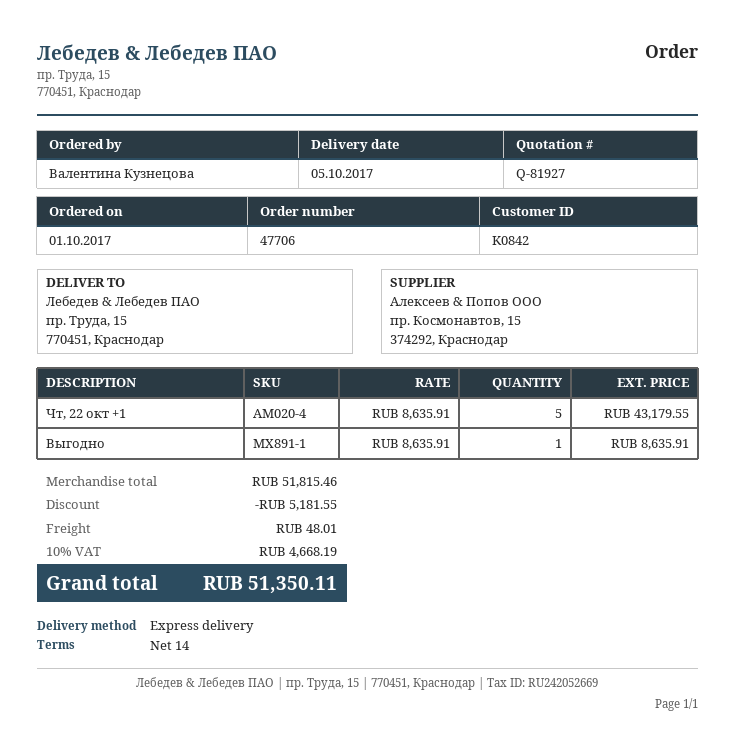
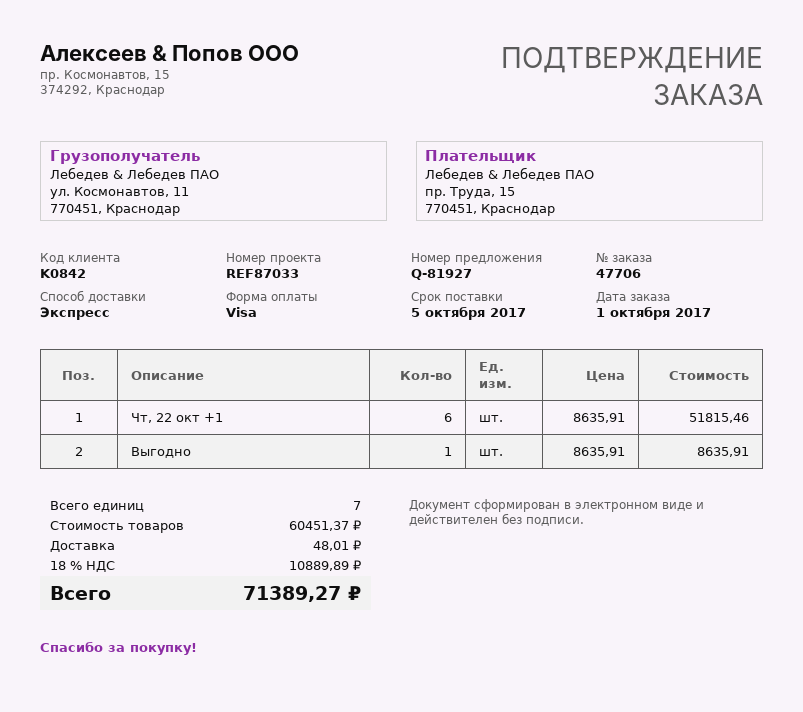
ship to: пр. Труда, 15, 770451, Краснодар -> ул. Космонавтов, 11, 770451, Краснодар
Чт, 22 окт +1: 5 x 8635.91 = 43179.55 -> 6 x 8635.91 = 51815.46
subtotal: 51815.46 -> 60451.37
discount: 5181.55 -> none
tax: 10% = 4668.19 -> 18% = 10889.89
total: 51350.11 -> 71389.27

